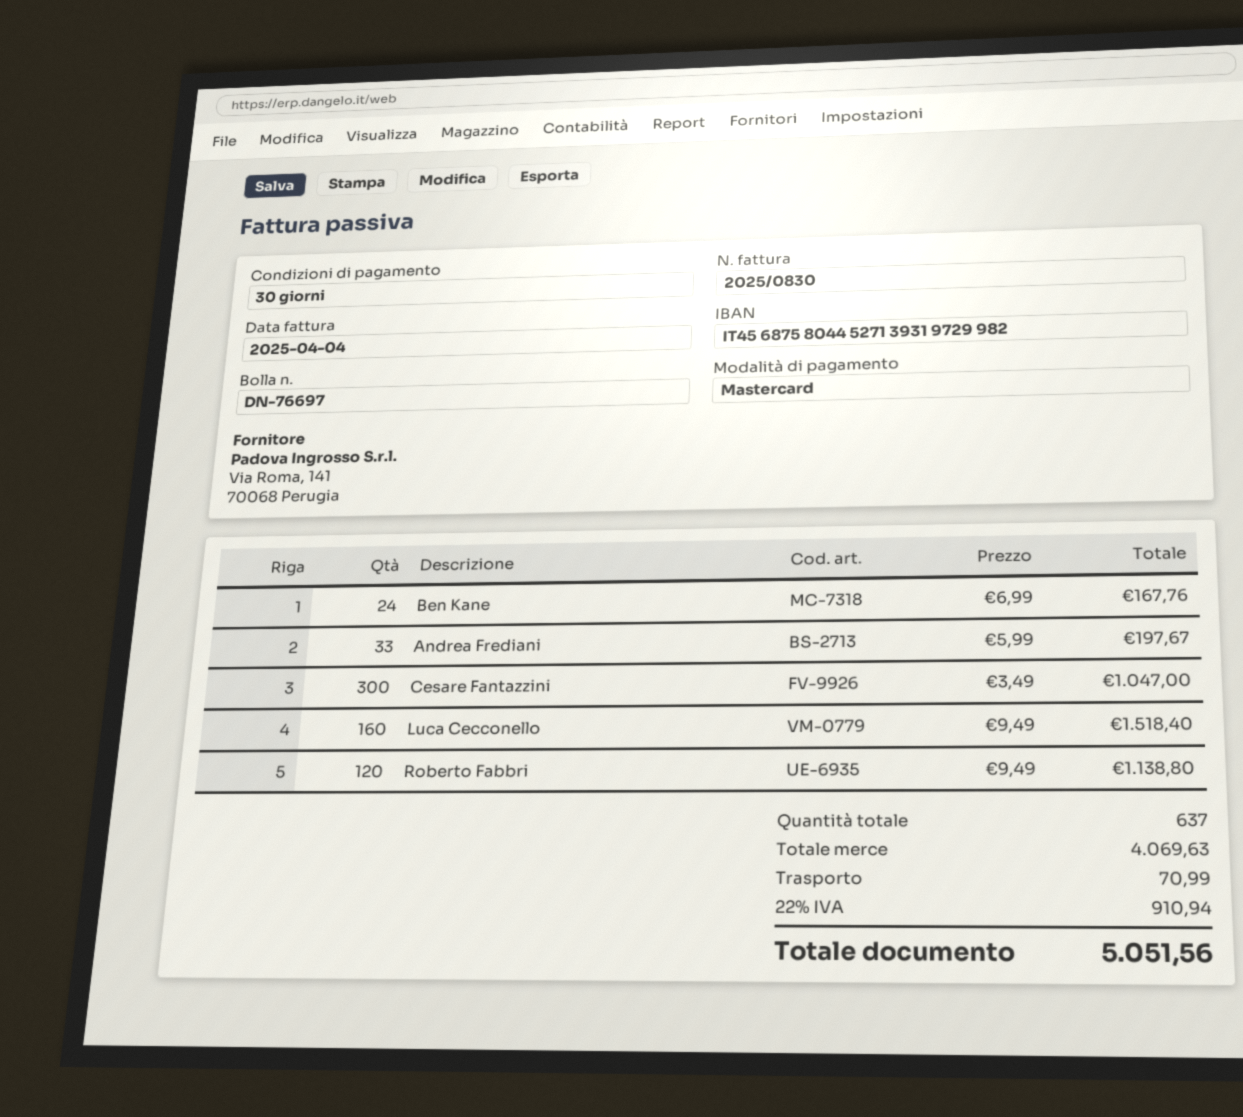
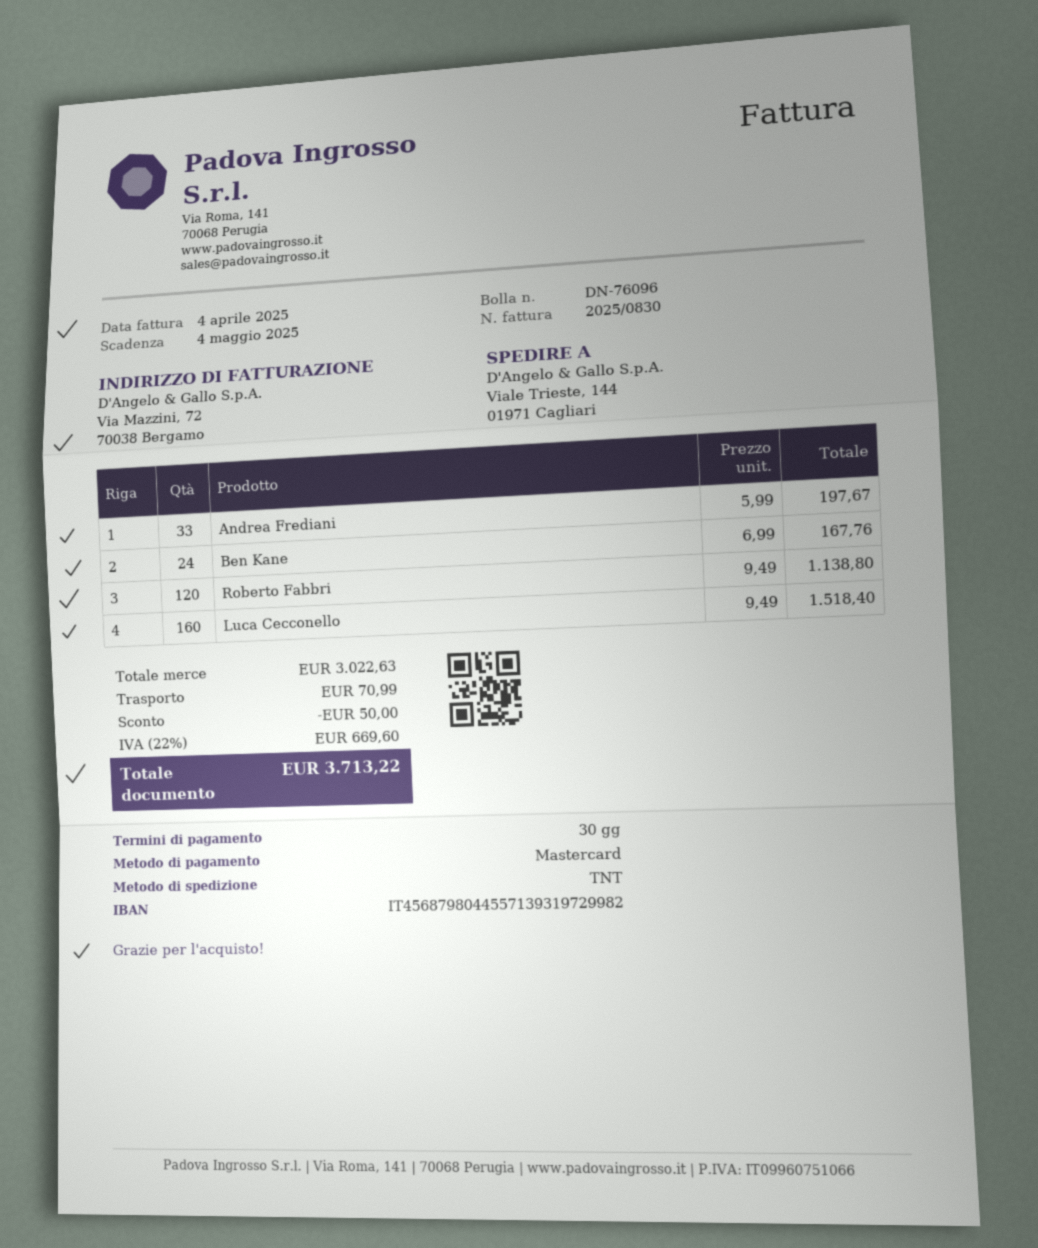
delivery note number: DN-76697 -> DN-76096
bank account: IT4568758044527139319729982 -> IT4568798044557139319729982
Cesare Fantazzini: 300 x 3.49 = 1047.00 -> none
subtotal: 4069.63 -> 3022.63
discount: none -> 50.00
tax: 22% = 910.94 -> 22% = 669.60
total: 5051.56 -> 3713.22

